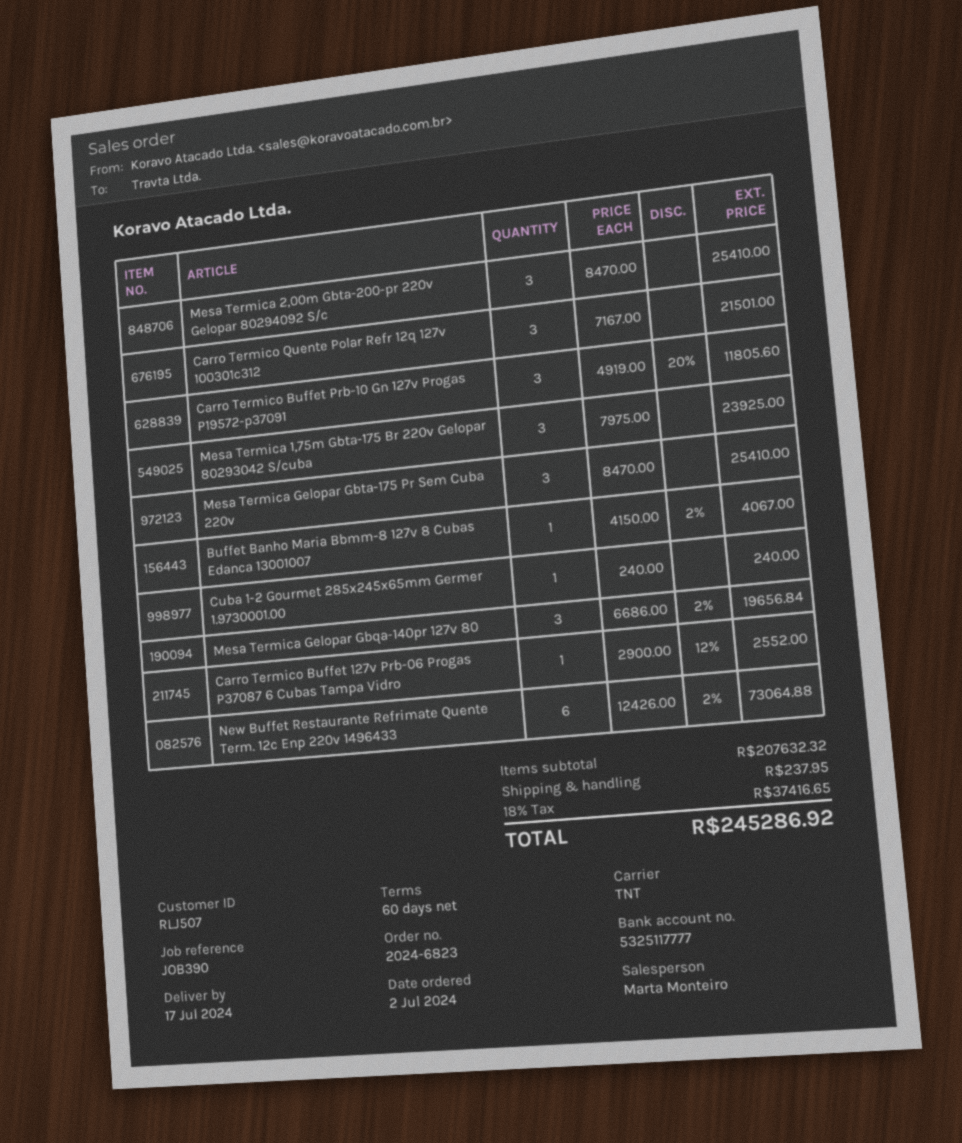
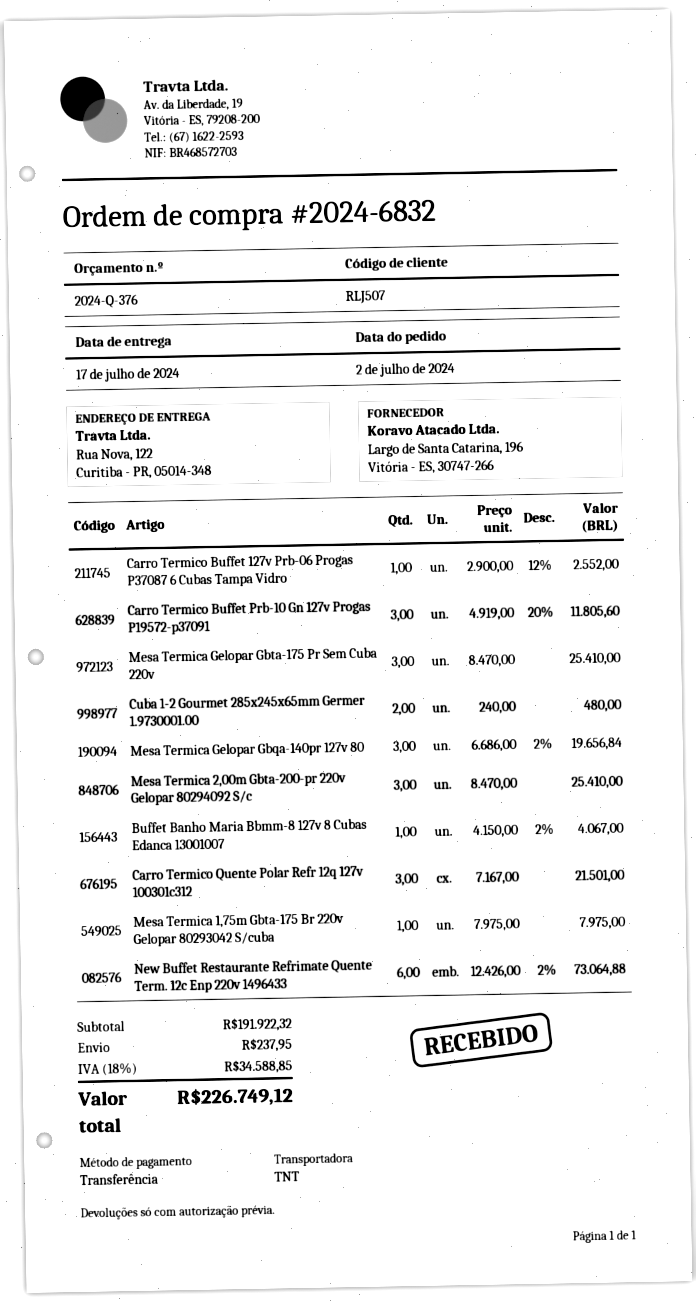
order number: 2024-6823 -> 2024-6832
Mesa Termica 1,75m Gbta-175 Br 220v Gelopar 80293042 S/cuba: 3 x 7975.00 = 23925.00 -> 1 x 7975.00 = 7975.00
Cuba 1-2 Gourmet 285x245x65mm Germer 1.9730001.00: 1 x 240.00 = 240.00 -> 2 x 240.00 = 480.00
subtotal: 207632.32 -> 191922.32
tax: 18% = 37416.65 -> 18% = 34588.85
total: 245286.92 -> 226749.12

